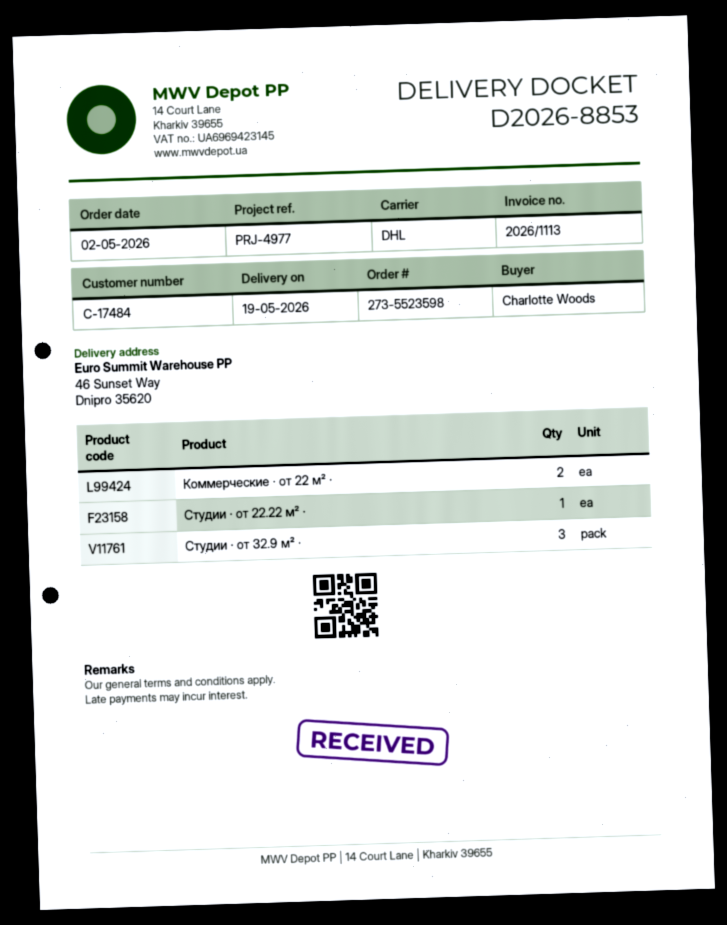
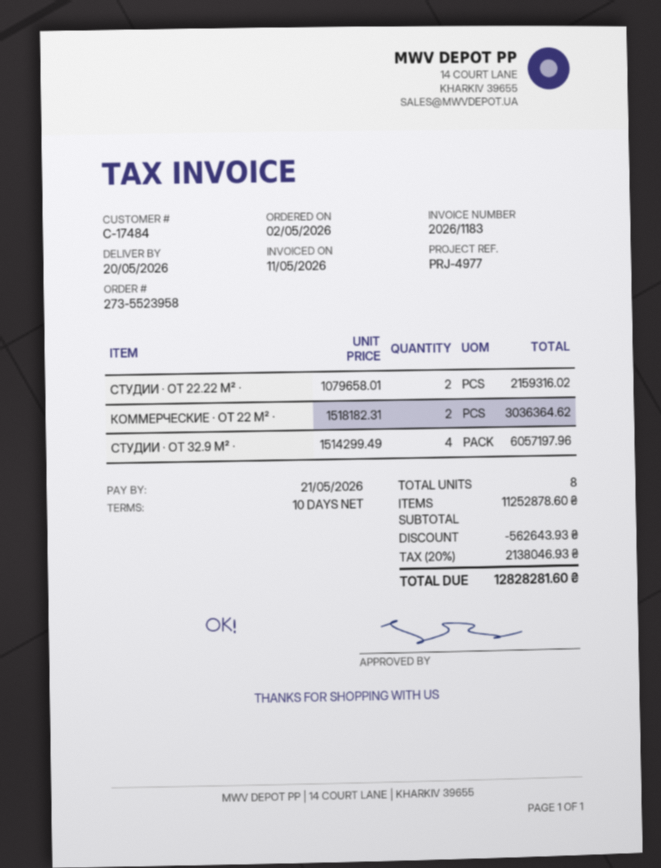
order number: 273-5523598 -> 273-5523958
delivery date: 2026-05-19 -> 2026-05-20
invoice number: 2026/1113 -> 2026/1183
Студии · от 22.22 м² ·: 1 -> 2
Студии · от 32.9 м² ·: 3 -> 4

